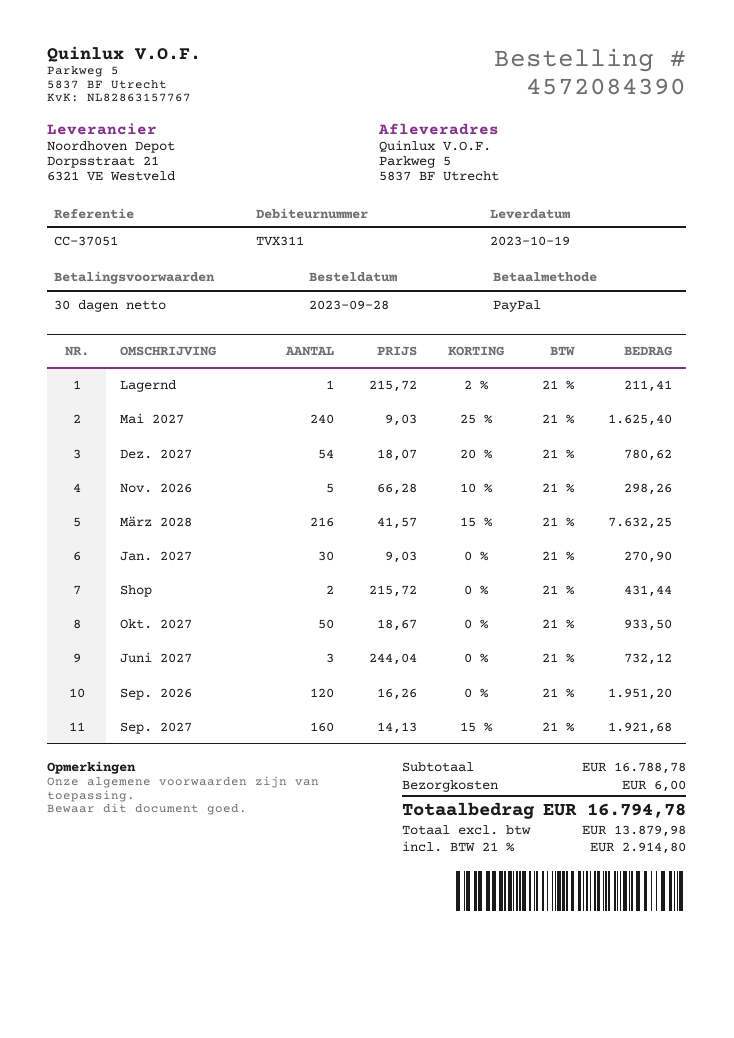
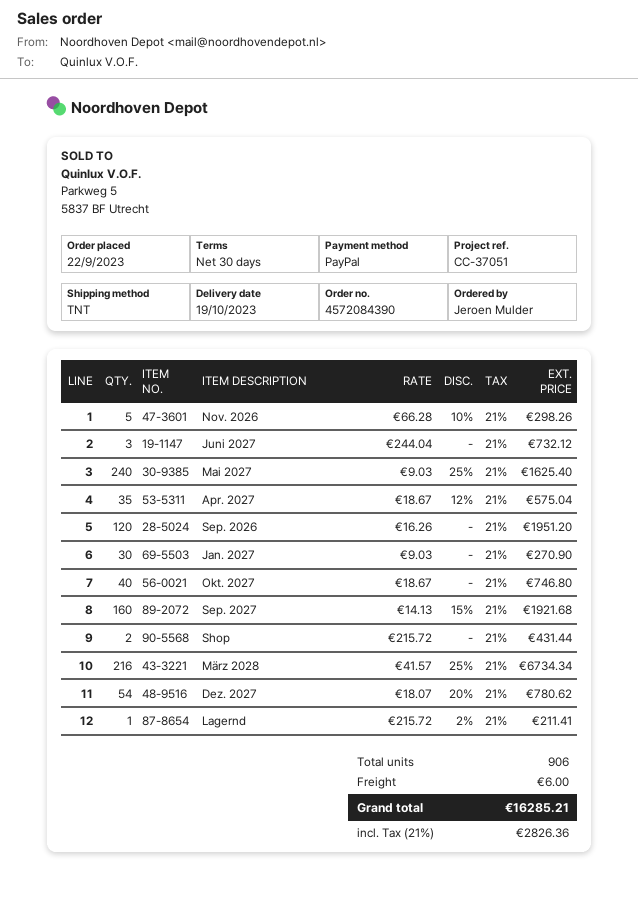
order date: 2023-09-28 -> 2023-09-22
März 2028: 216 x 41.57 - 15% = 7632.25 -> 216 x 41.57 - 25% = 6734.34
Okt. 2027: 50 x 18.67 = 933.50 -> 40 x 18.67 = 746.80
Apr. 2027: none -> 35 x 18.67 - 12% = 575.04
tax: 21% = 2914.80 -> 21% = 2826.36
total: 16794.78 -> 16285.21

